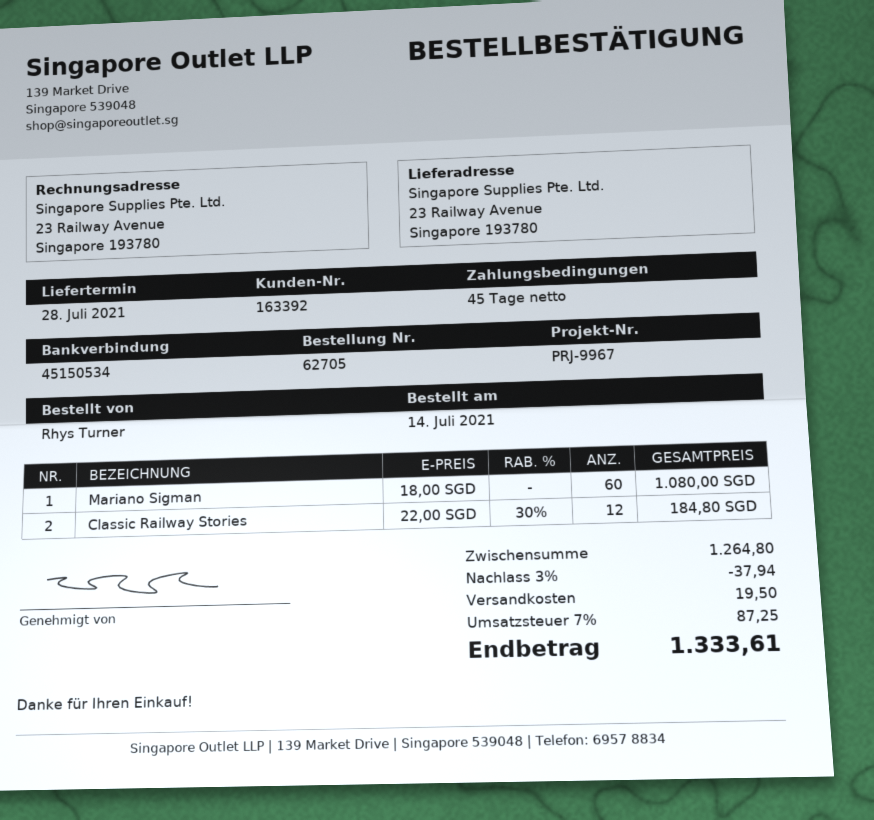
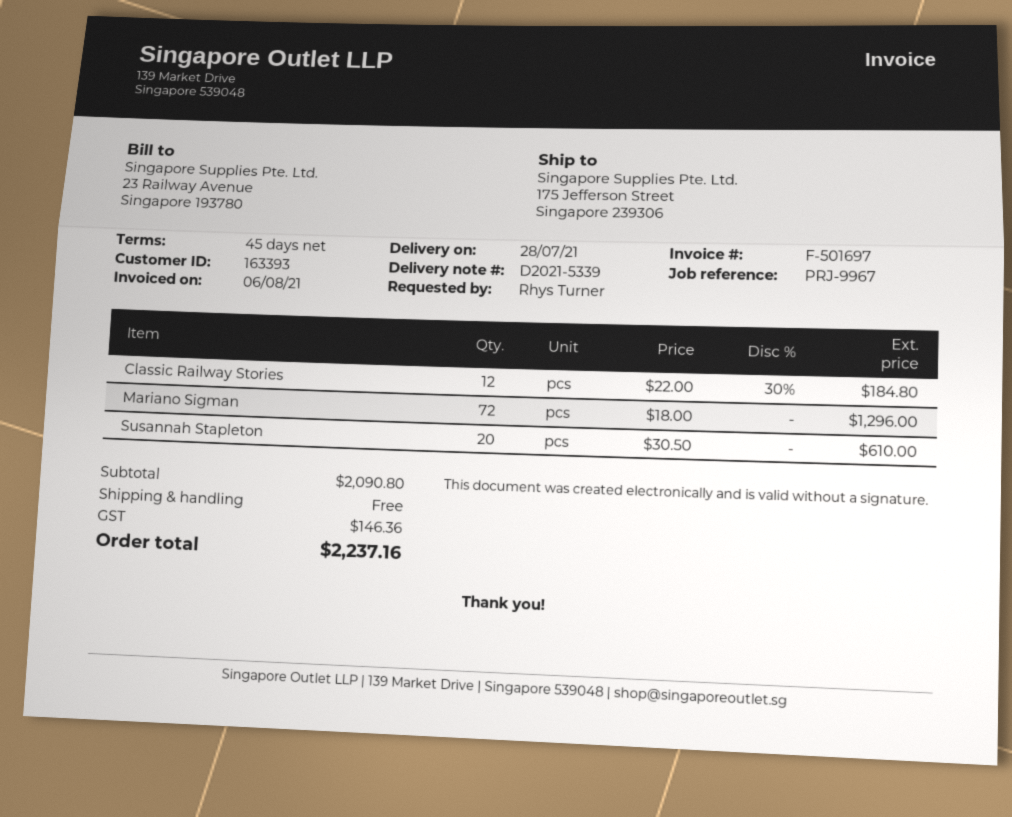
customer number: 163392 -> 163393
ship to: 23 Railway Avenue, Singapore 193780 -> 175 Jefferson Street, Singapore 239306
Mariano Sigman: 60 x 18.00 = 1080.00 -> 72 x 18.00 = 1296.00
Susannah Stapleton: none -> 20 x 30.50 = 610.00
subtotal: 1264.80 -> 2090.80
discount: 3% = 37.94 -> none
shipping: 19.50 -> 0.00
tax: 87.25 -> 146.36
total: 1333.61 -> 2237.16

